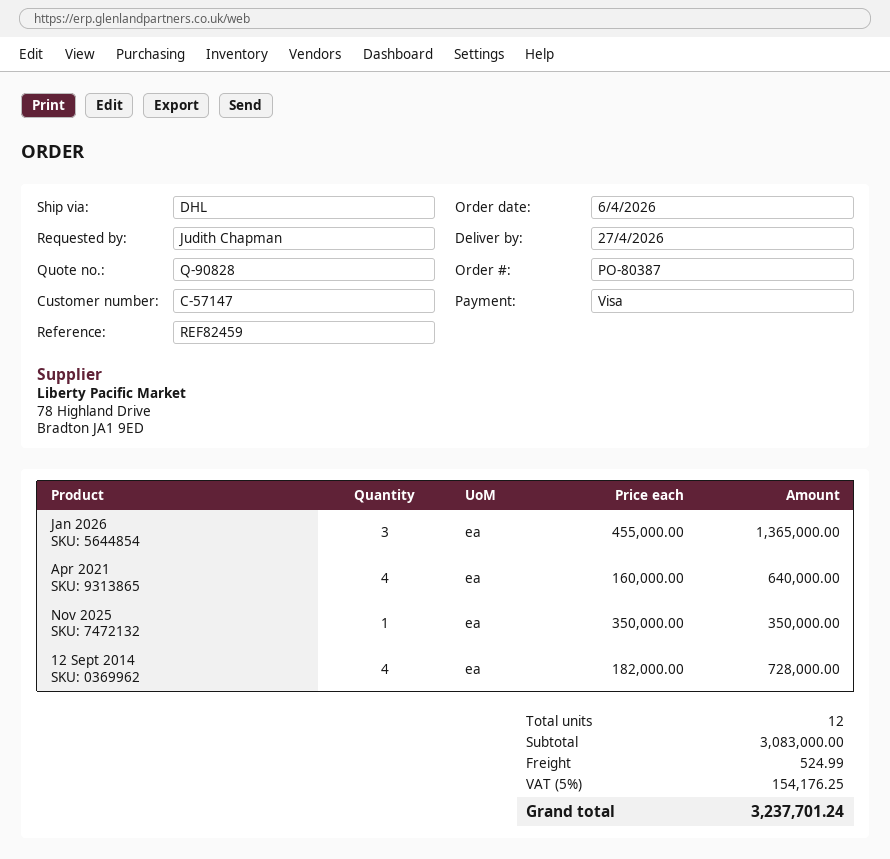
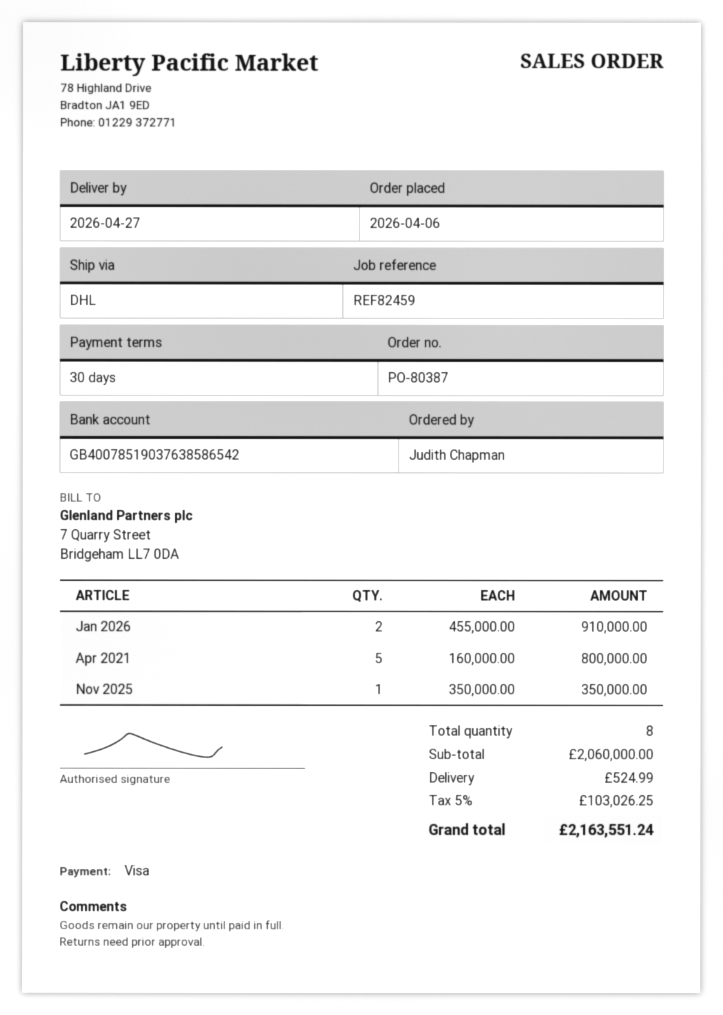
Jan 2026: 3 x 455000.00 = 1365000.00 -> 2 x 455000.00 = 910000.00
Apr 2021: 4 x 160000.00 = 640000.00 -> 5 x 160000.00 = 800000.00
12 Sept 2014: 4 x 182000.00 = 728000.00 -> none
total quantity: 12 -> 8
subtotal: 3083000.00 -> 2060000.00
tax: 5% = 154176.25 -> 5% = 103026.25
total: 3237701.24 -> 2163551.24

